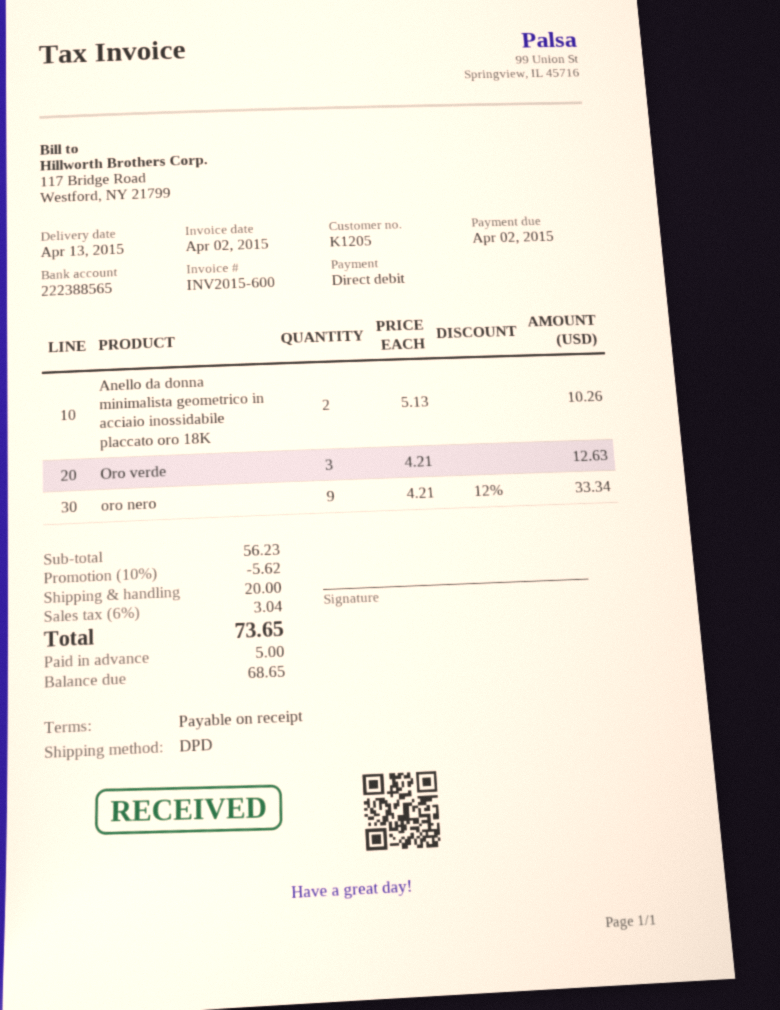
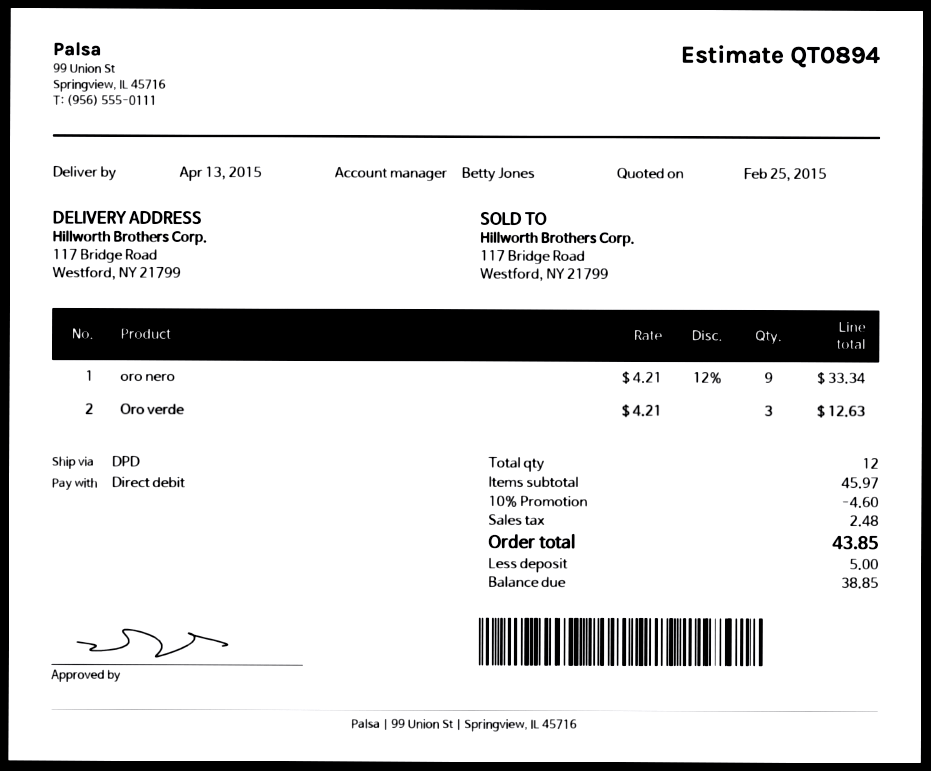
Anello da donna minimalista geometrico in acciaio inossidabile placcato oro 18K: 2 x 5.13 = 10.26 -> none
subtotal: 56.23 -> 45.97
discount: 10% = 5.62 -> 10% = 4.60
shipping: 20.00 -> none
tax: 3.04 -> 2.48
total: 73.65 -> 43.85
balance: 68.65 -> 38.85

